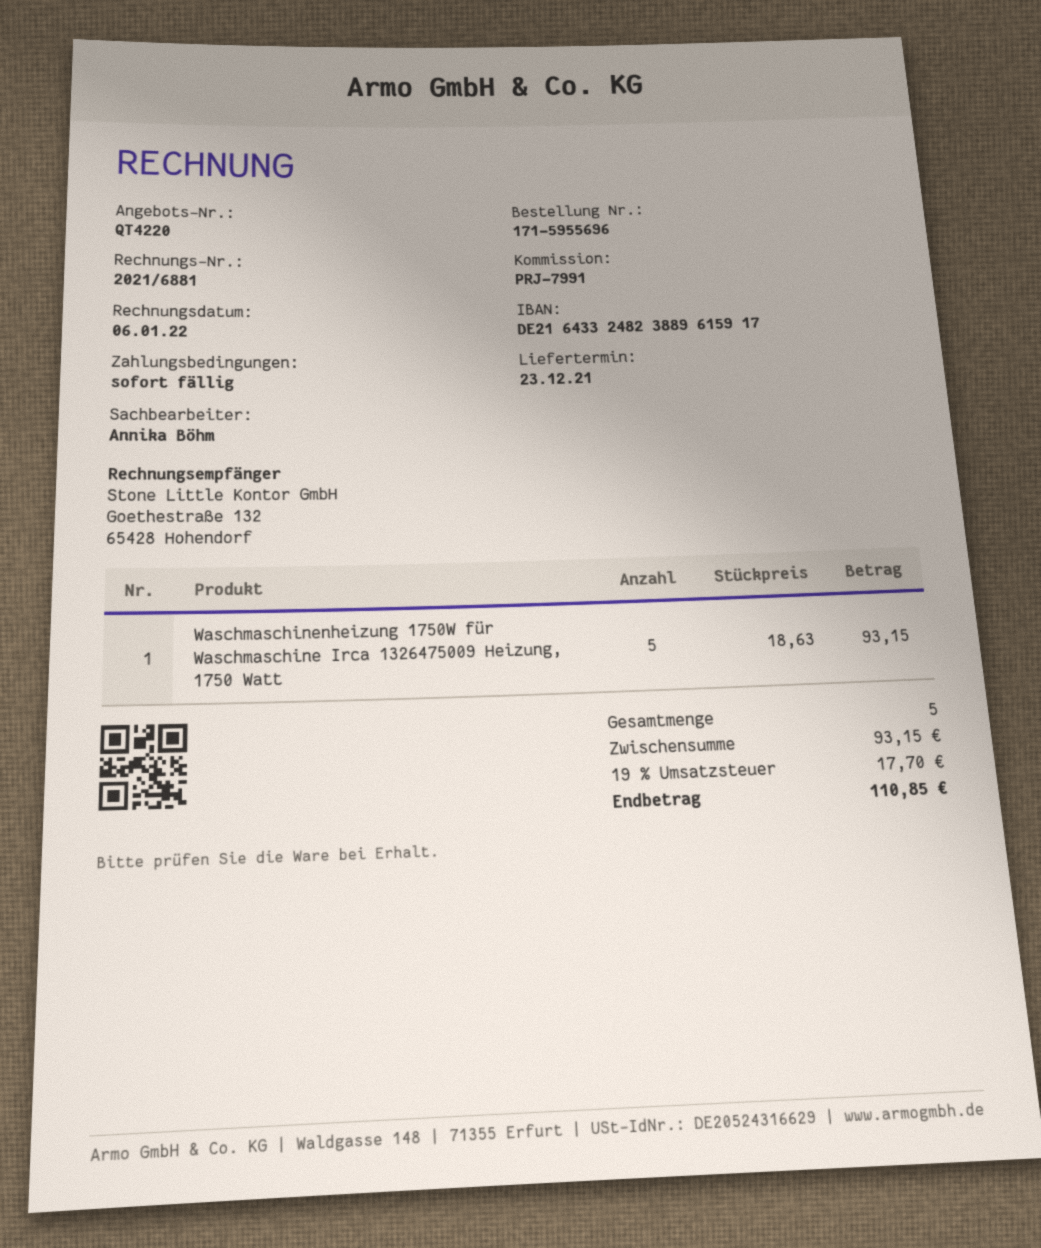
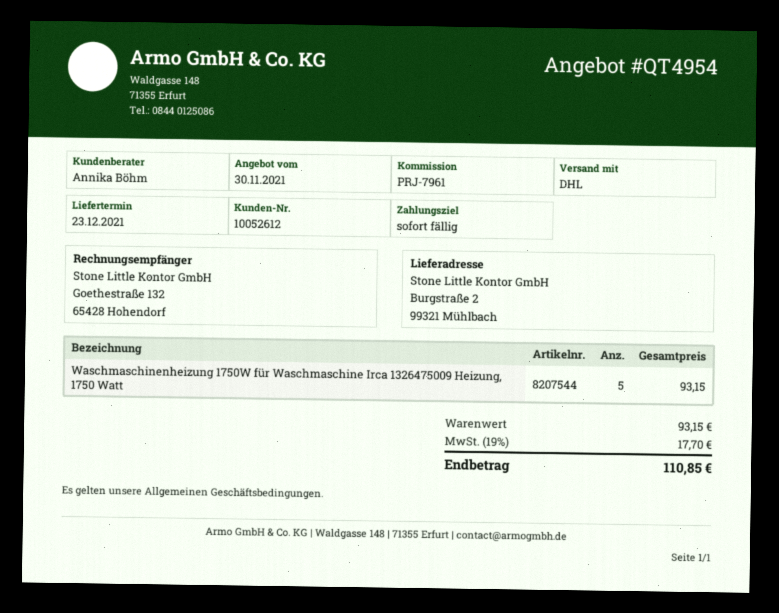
quote number: QT4220 -> QT4954
reference: PRJ-7991 -> PRJ-7961

